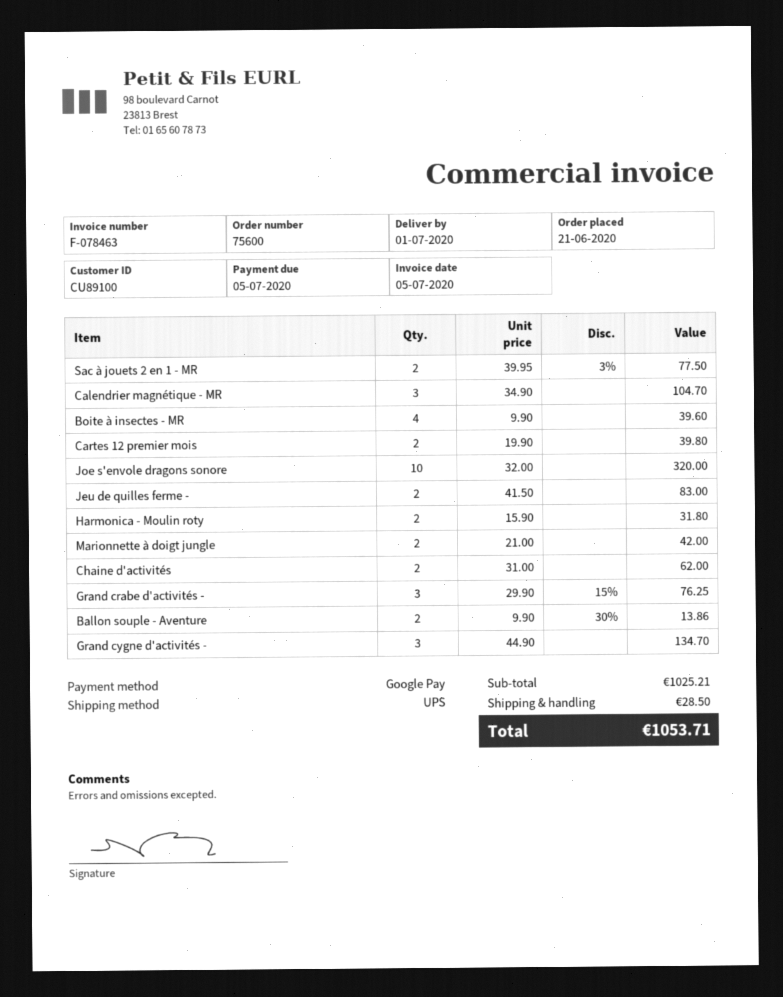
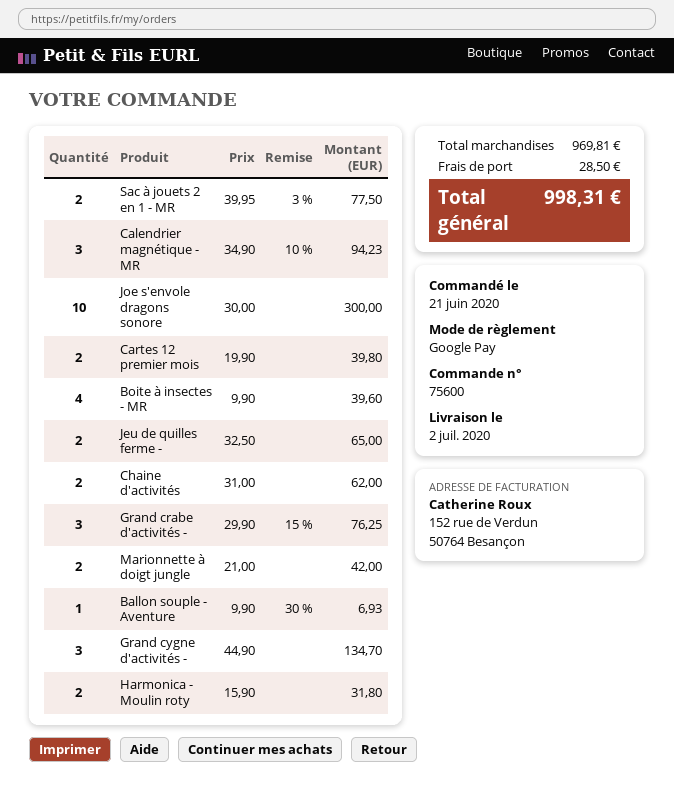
delivery date: 2020-07-01 -> 2020-07-02
Calendrier magnétique - MR: 3 x 34.90 = 104.70 -> 3 x 34.90 - 10% = 94.23
Joe s'envole dragons sonore: 10 x 32.00 = 320.00 -> 10 x 30.00 = 300.00
Jeu de quilles ferme -: 2 x 41.50 = 83.00 -> 2 x 32.50 = 65.00
Ballon souple - Aventure: 2 x 9.90 - 30% = 13.86 -> 1 x 9.90 - 30% = 6.93
subtotal: 1025.21 -> 969.81
total: 1053.71 -> 998.31

